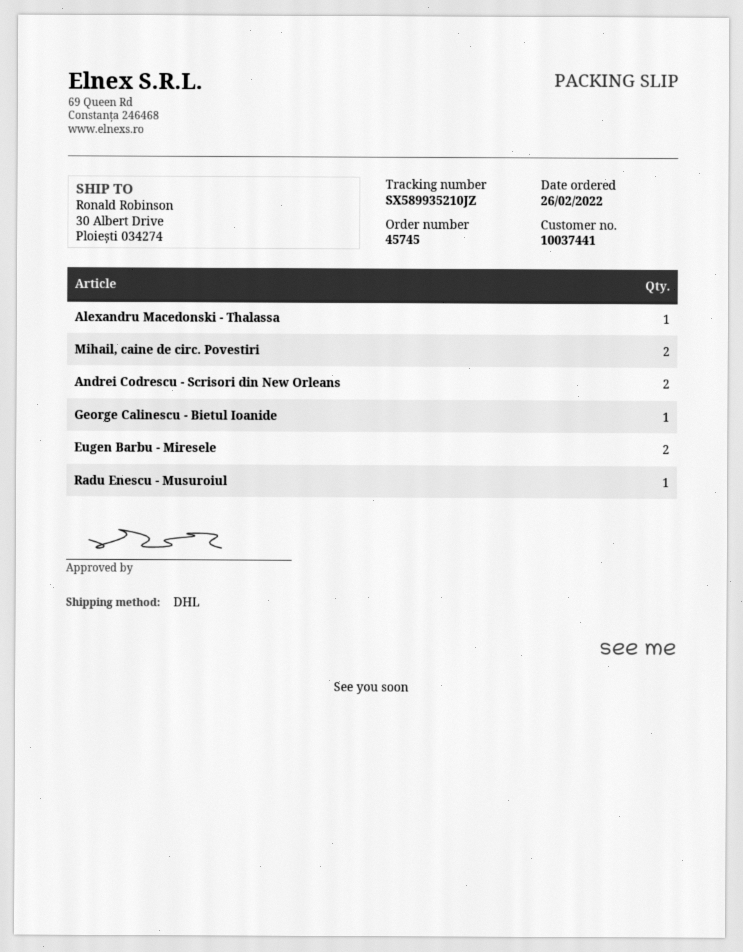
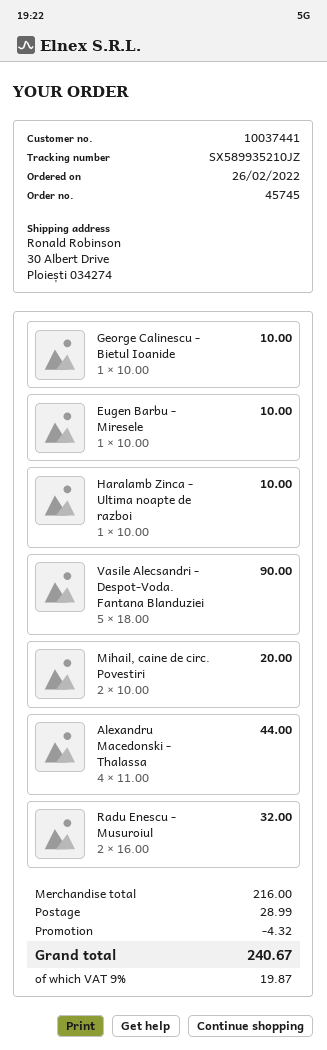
Alexandru Macedonski - Thalassa: 1 -> 4
Andrei Codrescu - Scrisori din New Orleans: 2 -> none
Eugen Barbu - Miresele: 2 -> 1
Radu Enescu - Musuroiul: 1 -> 2
Haralamb Zinca - Ultima noapte de razboi: none -> 1
Vasile Alecsandri - Despot-Voda. Fantana Blanduziei: none -> 5

